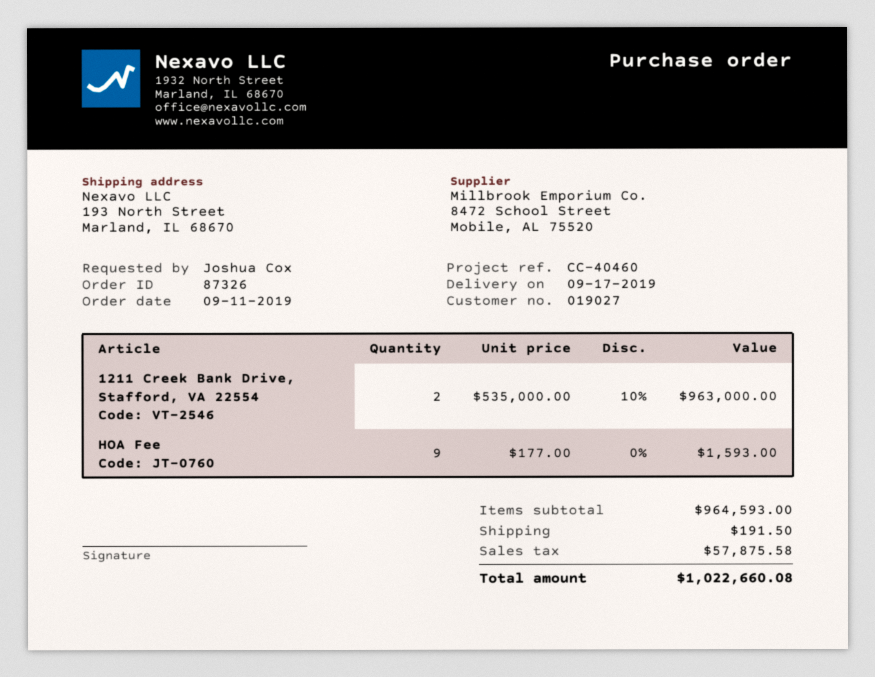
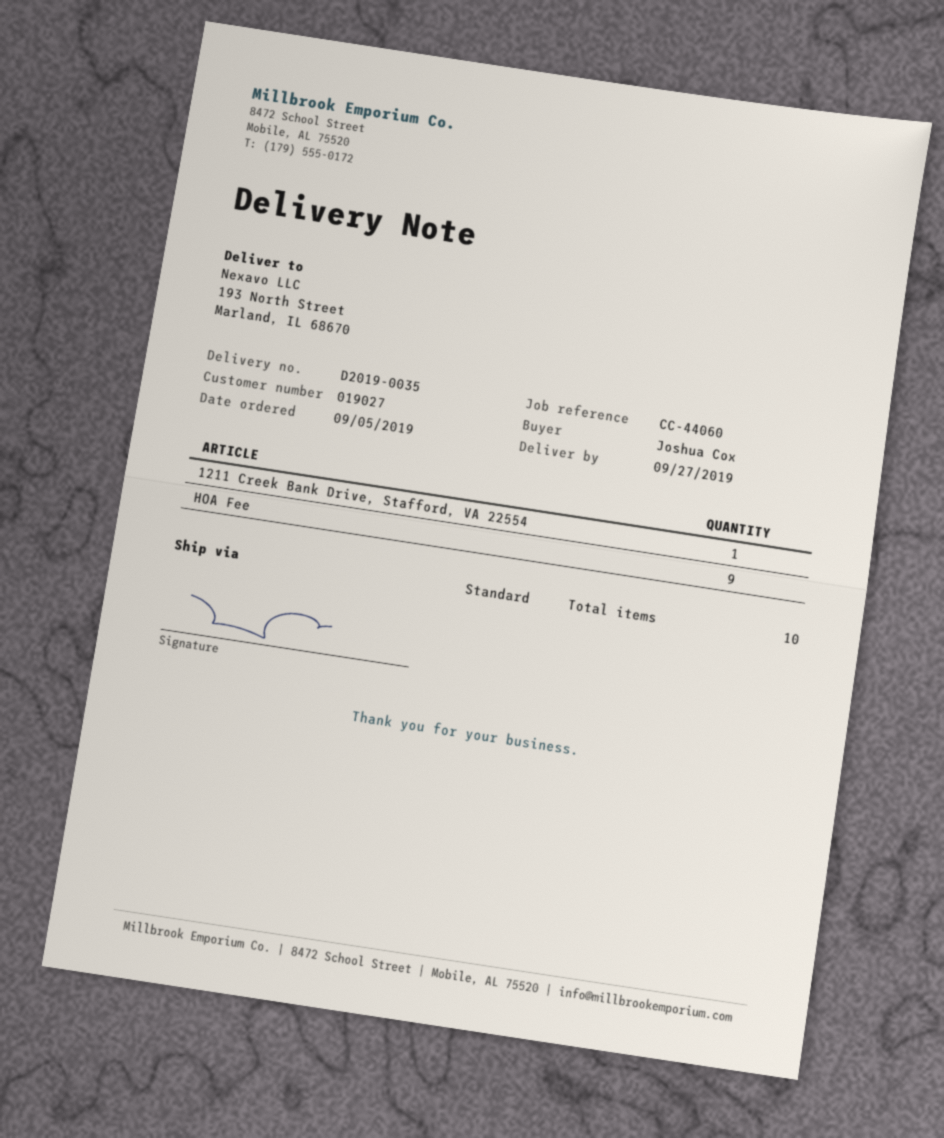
order date: 2019-09-11 -> 2019-09-05
delivery date: 2019-09-17 -> 2019-09-27
reference: CC-40460 -> CC-44060
1211 Creek Bank Drive, Stafford, VA 22554: 2 -> 1

